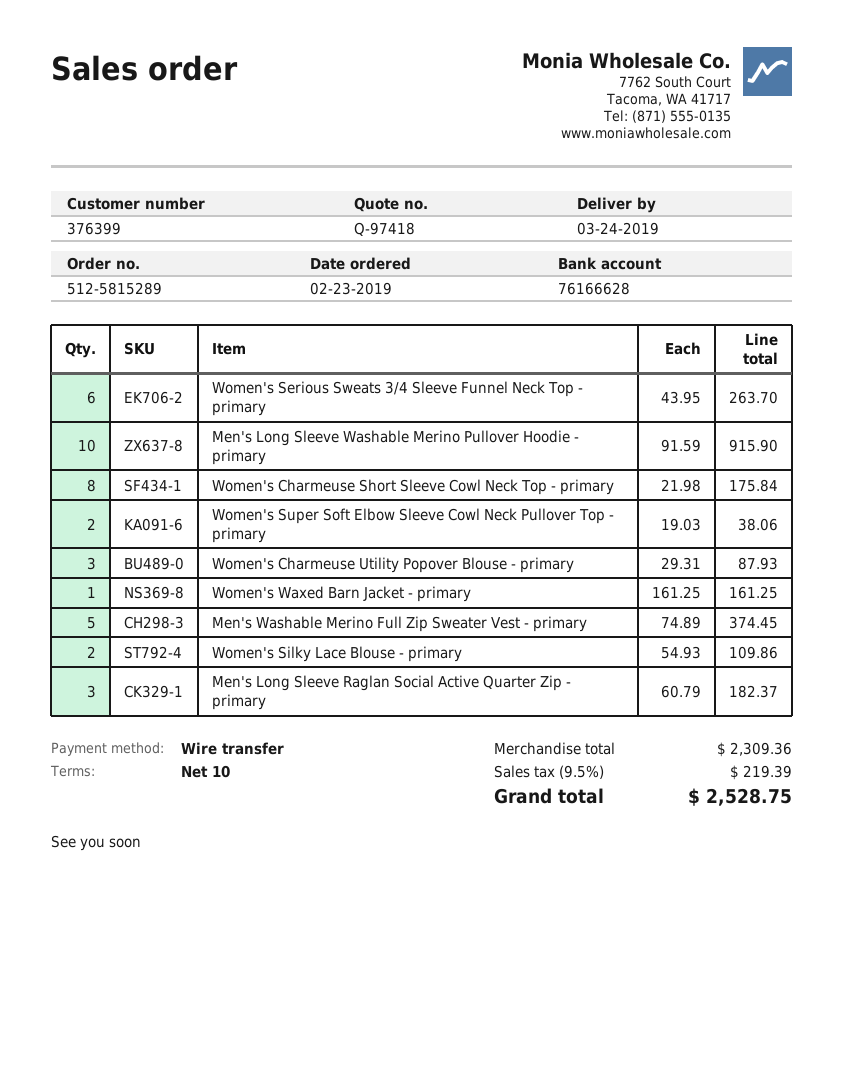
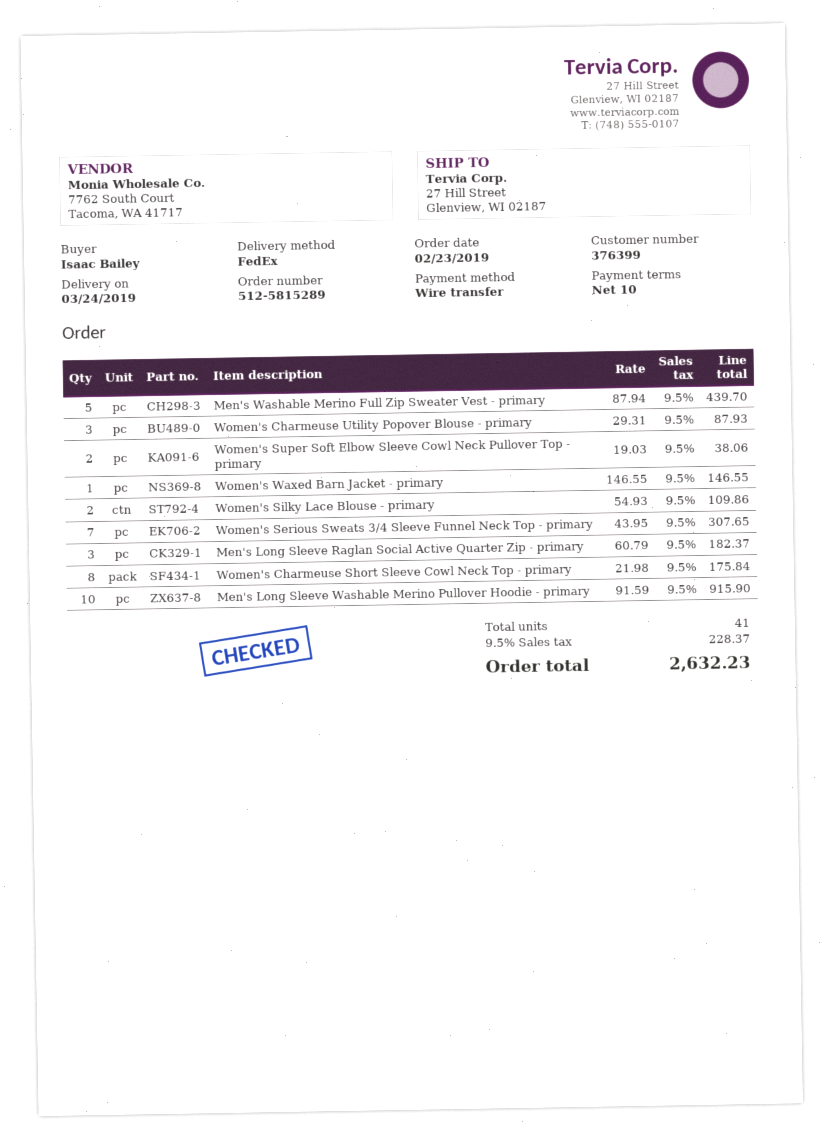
Women's Serious Sweats 3/4 Sleeve Funnel Neck Top - primary: 6 x 43.95 = 263.70 -> 7 x 43.95 = 307.65
Women's Waxed Barn Jacket - primary: 1 x 161.25 = 161.25 -> 1 x 146.55 = 146.55
Men's Washable Merino Full Zip Sweater Vest - primary: 5 x 74.89 = 374.45 -> 5 x 87.94 = 439.70
tax: 9.5% = 219.39 -> 9.5% = 228.37
total: 2528.75 -> 2632.23

